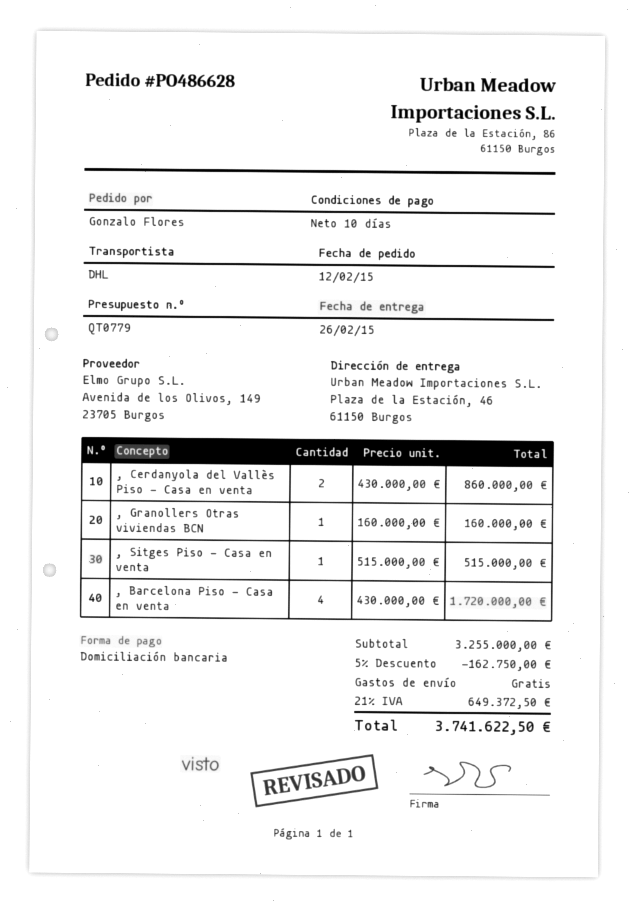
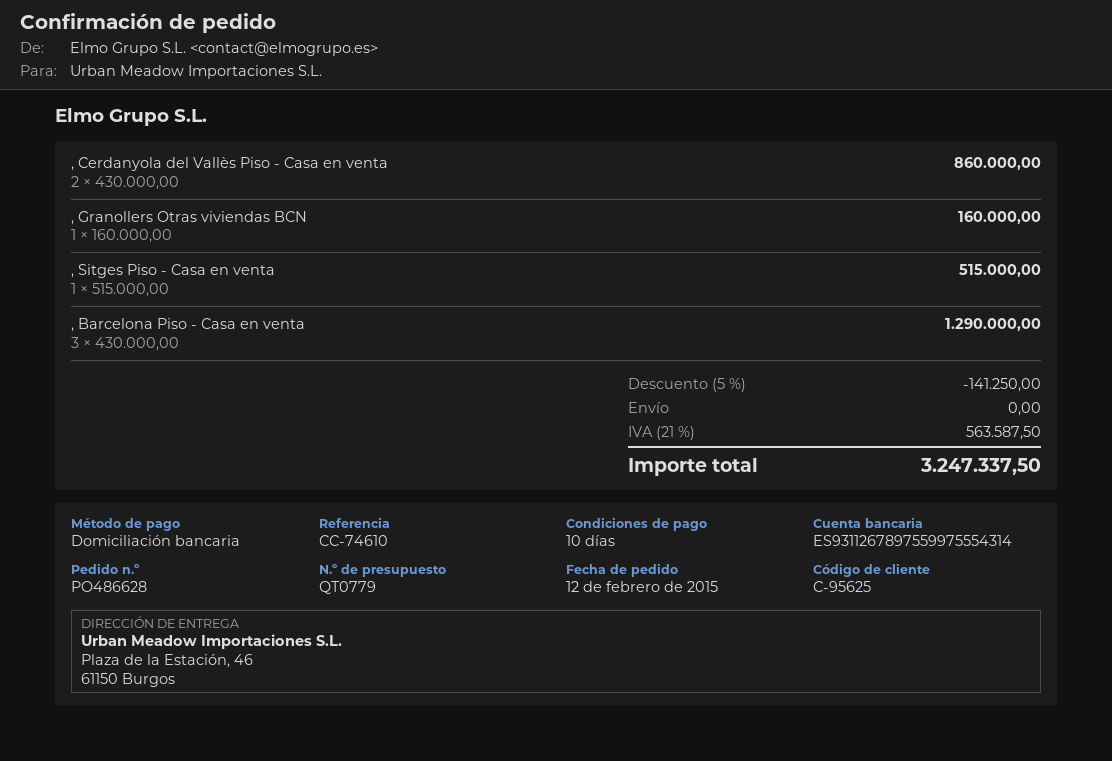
, Barcelona Piso - Casa en venta: 4 x 430000.00 = 1720000.00 -> 3 x 430000.00 = 1290000.00
discount: 5% = 162750.00 -> 5% = 141250.00
tax: 21% = 649372.50 -> 21% = 563587.50
total: 3741622.50 -> 3247337.50

